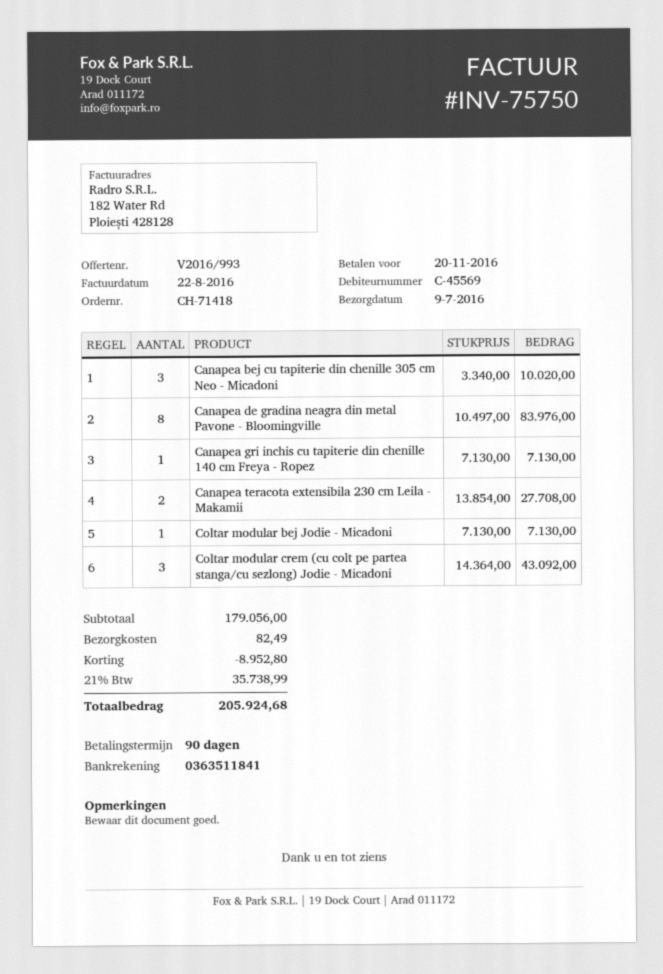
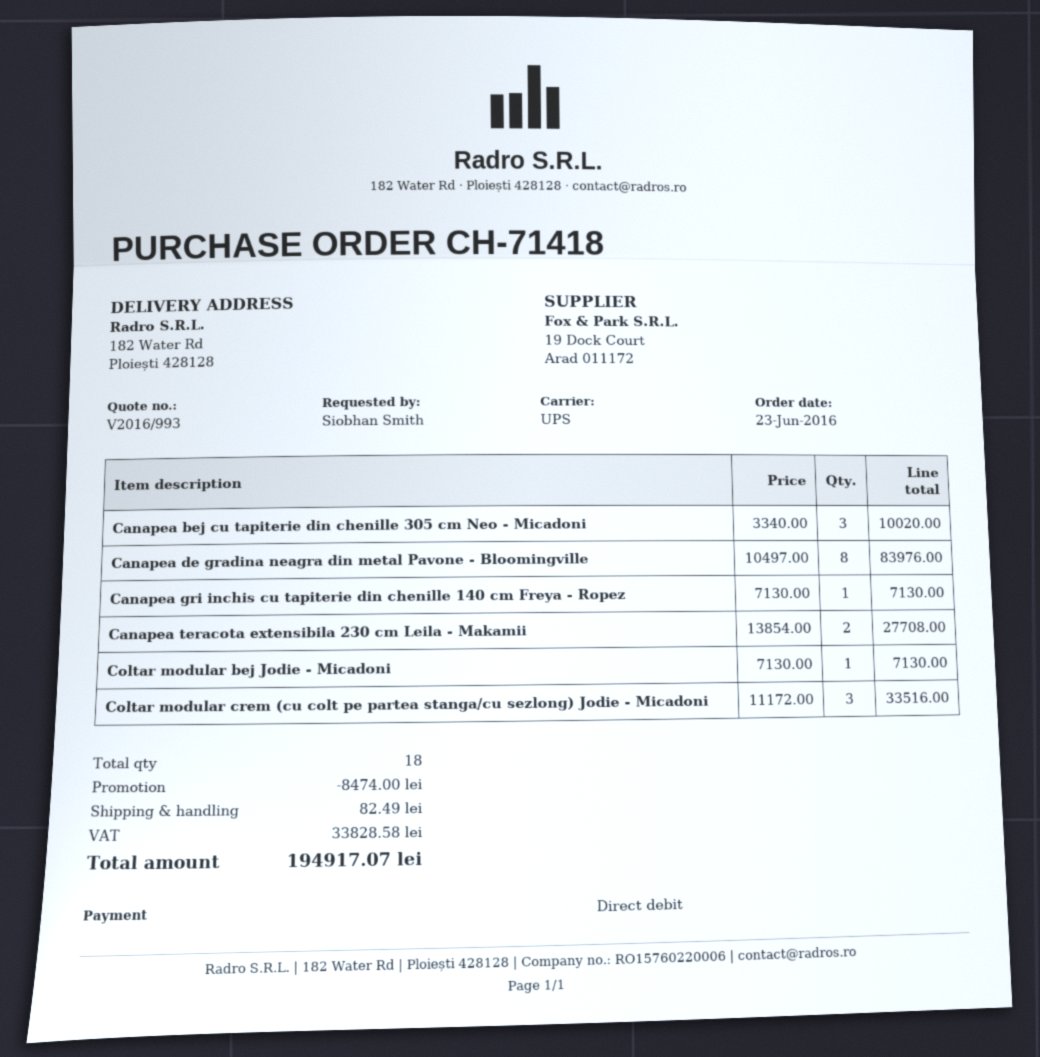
Coltar modular crem (cu colt pe partea stanga/cu sezlong) Jodie - Micadoni: 3 x 14364.00 = 43092.00 -> 3 x 11172.00 = 33516.00
discount: 8952.80 -> 8474.00
tax: 35738.99 -> 33828.58
total: 205924.68 -> 194917.07

